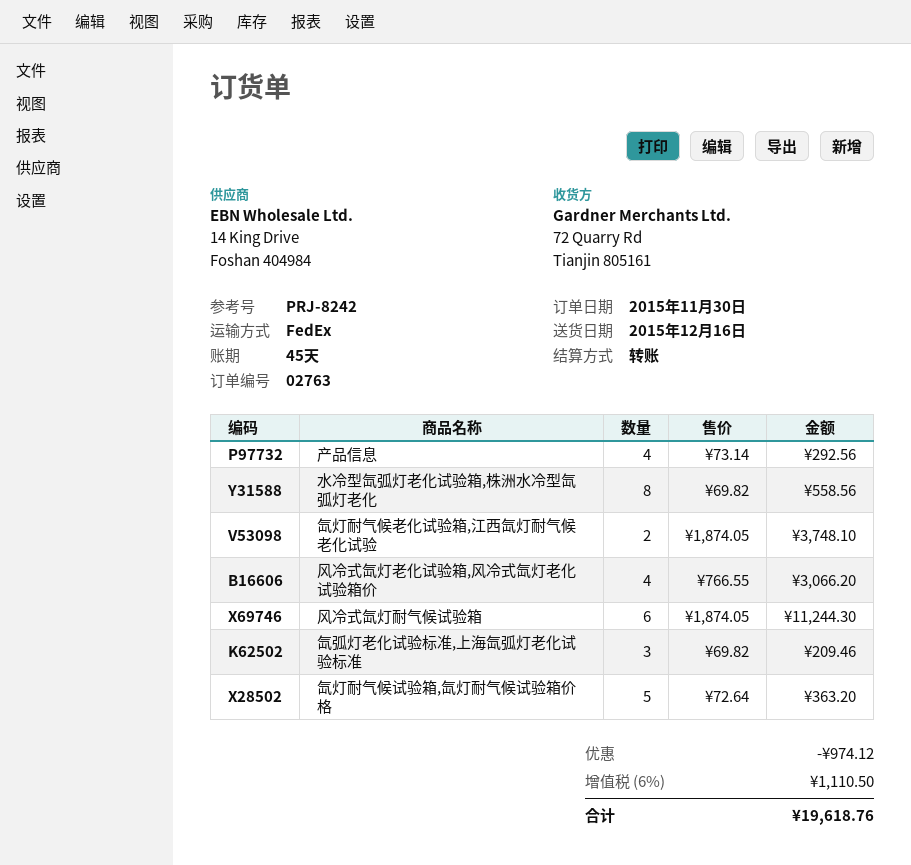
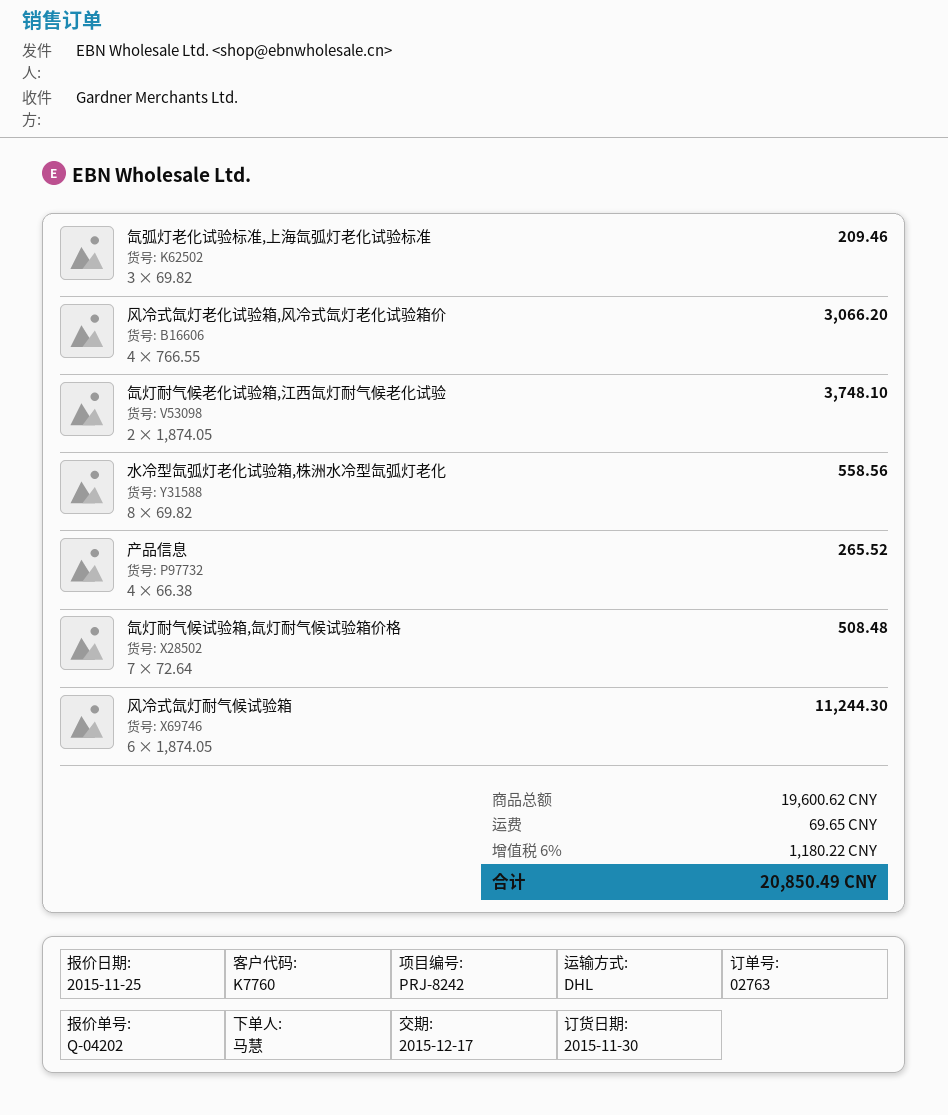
delivery date: 2015-12-16 -> 2015-12-17
shipping method: FedEx -> DHL
产品信息: 4 x 73.14 = 292.56 -> 4 x 66.38 = 265.52
氙灯耐气候试验箱,氙灯耐气候试验箱价格: 5 x 72.64 = 363.20 -> 7 x 72.64 = 508.48
discount: 974.12 -> none
shipping: none -> 69.65
tax: 6% = 1110.50 -> 6% = 1180.22
total: 19618.76 -> 20850.49

